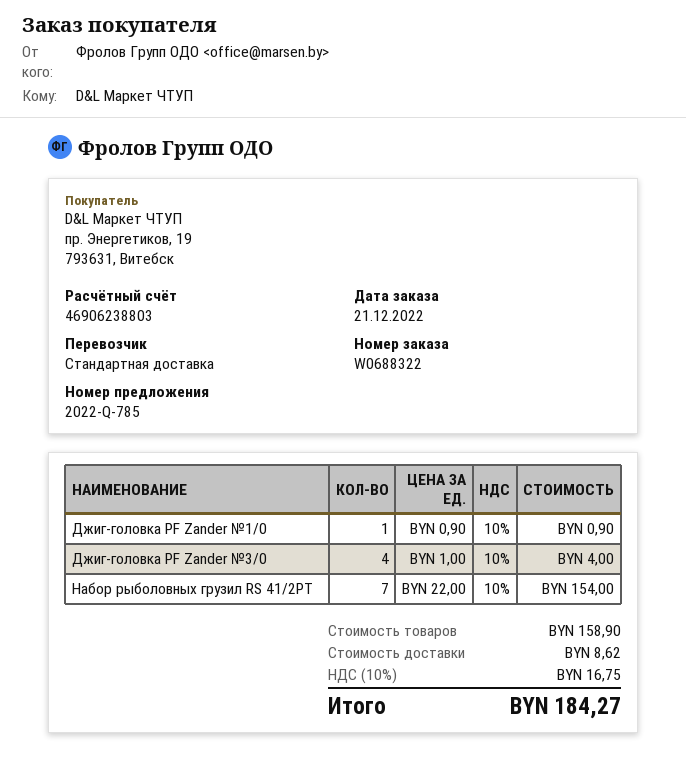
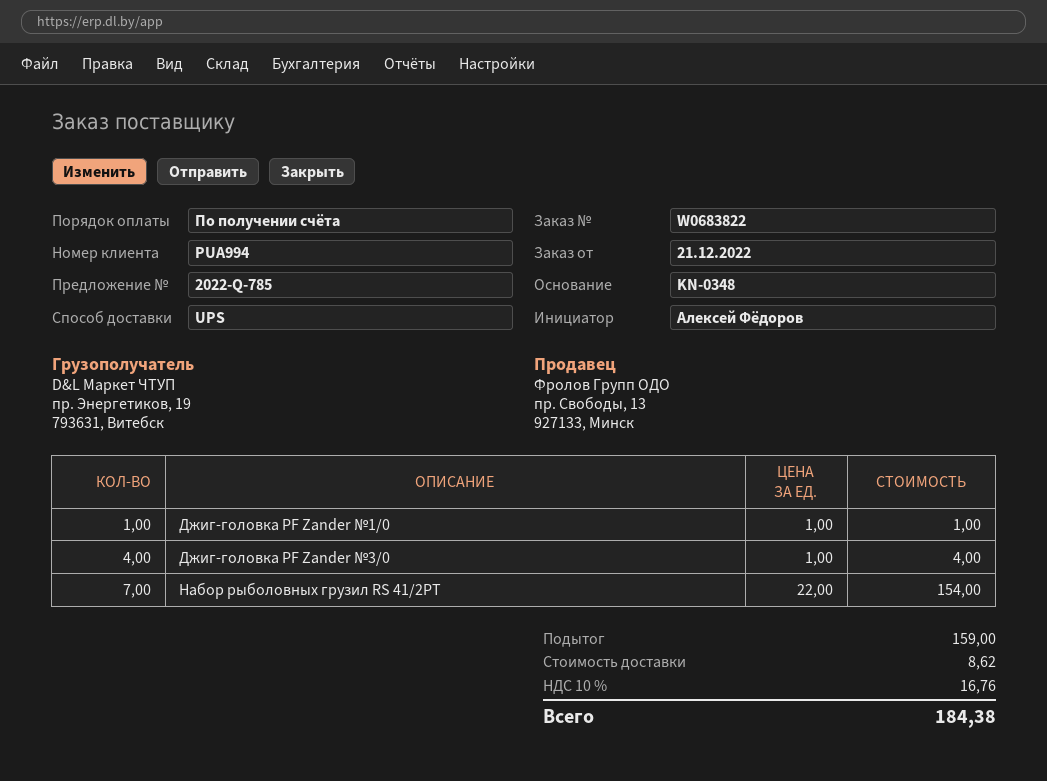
order number: W0688322 -> W0683822
shipping method: standard -> UPS
Джиг-головка PF Zander №1/0: 1 x 0.90 = 0.90 -> 1 x 1.00 = 1.00
subtotal: 158.90 -> 159.00
tax: 10% = 16.75 -> 10% = 16.76
total: 184.27 -> 184.38

